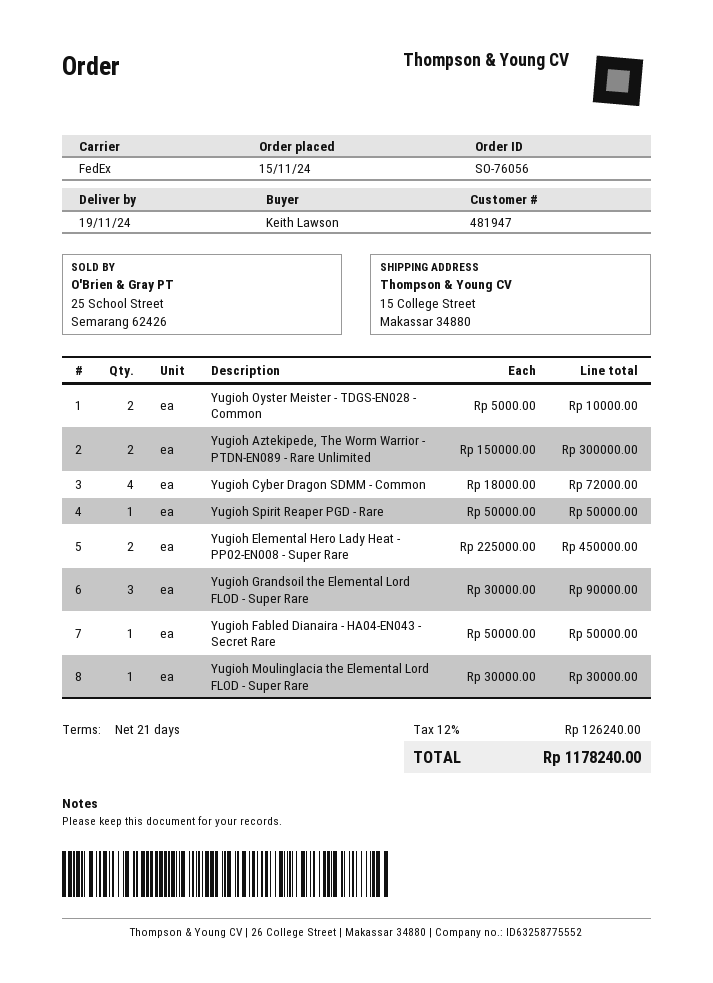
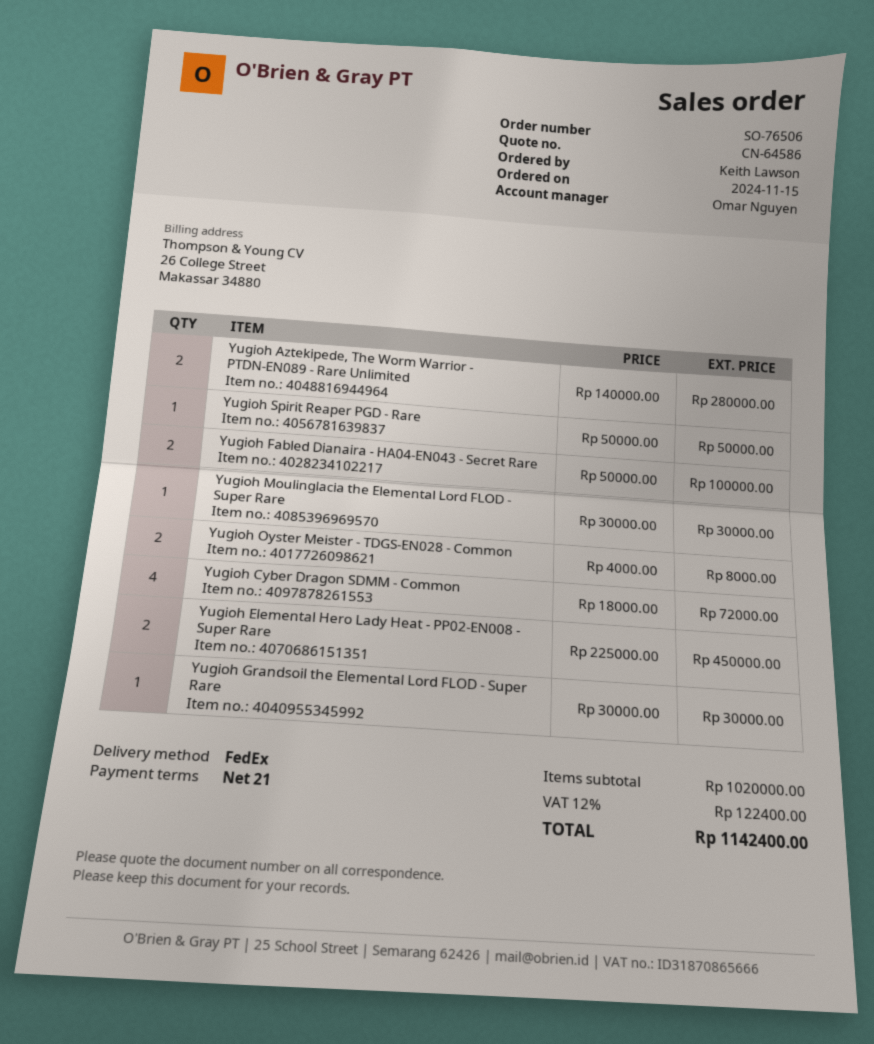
order number: SO-76056 -> SO-76506
Yugioh Oyster Meister - TDGS-EN028 - Common: 2 x 5000.00 = 10000.00 -> 2 x 4000.00 = 8000.00
Yugioh Aztekipede, The Worm Warrior - PTDN-EN089 - Rare Unlimited: 2 x 150000.00 = 300000.00 -> 2 x 140000.00 = 280000.00
Yugioh Grandsoil the Elemental Lord FLOD - Super Rare: 3 x 30000.00 = 90000.00 -> 1 x 30000.00 = 30000.00
Yugioh Fabled Dianaira - HA04-EN043 - Secret Rare: 1 x 50000.00 = 50000.00 -> 2 x 50000.00 = 100000.00
tax: 12% = 126240.00 -> 12% = 122400.00
total: 1178240.00 -> 1142400.00

